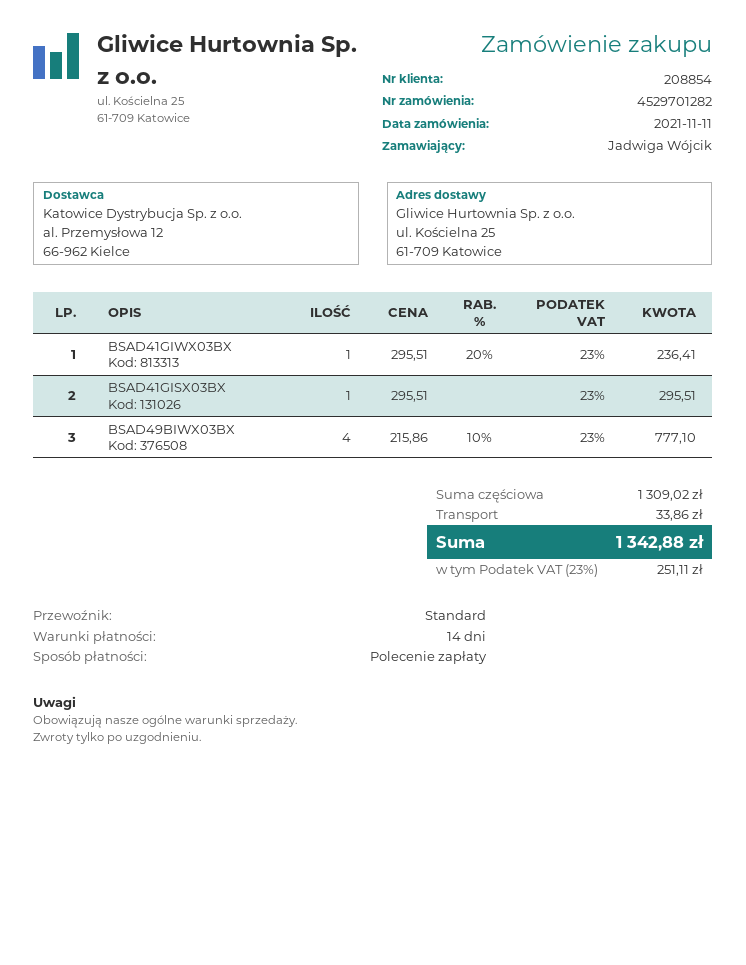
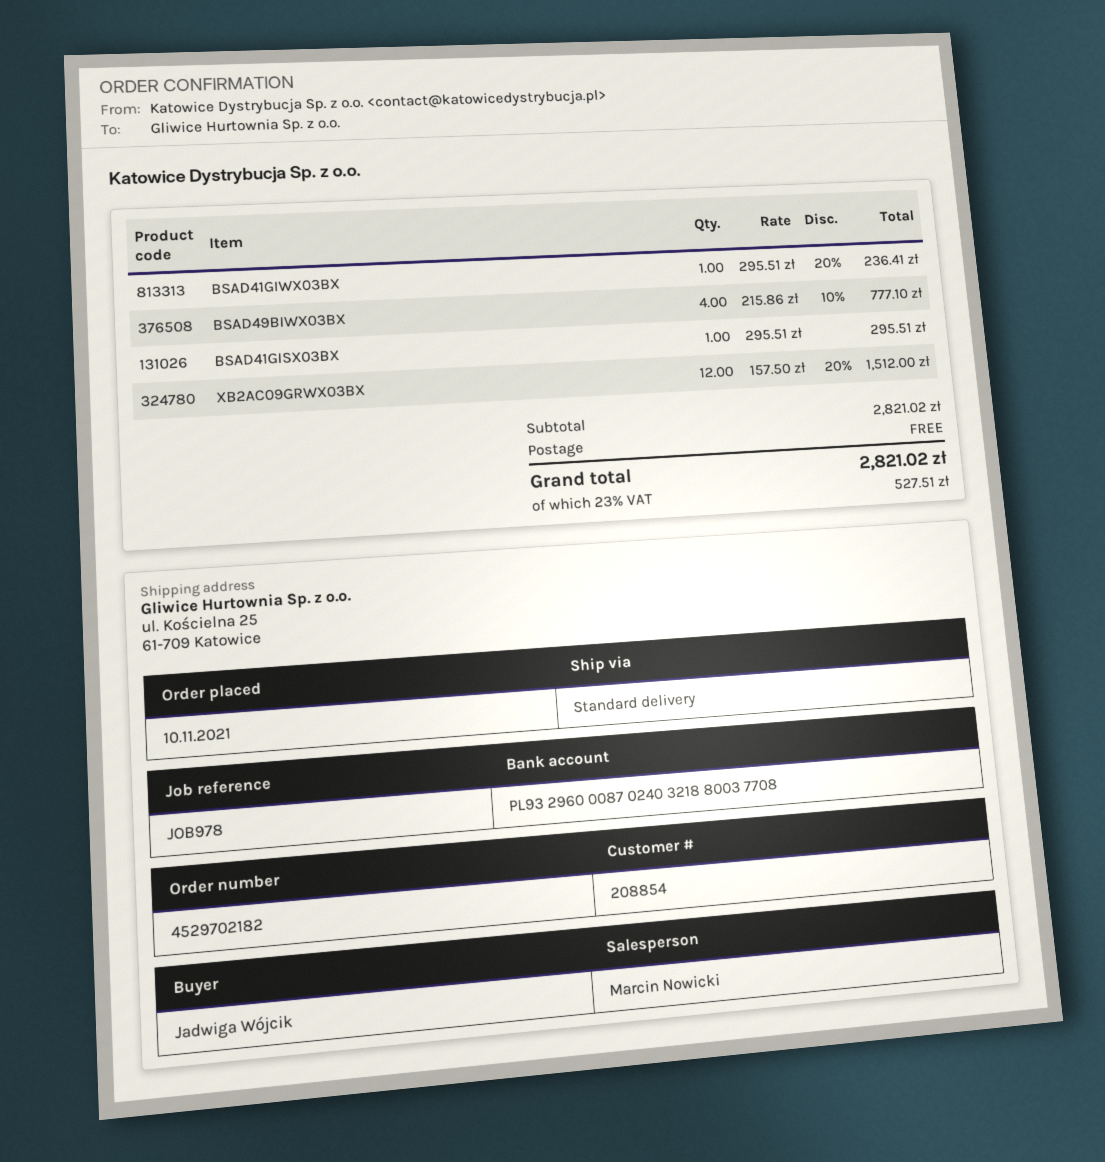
order number: 4529701282 -> 4529702182
order date: 2021-11-11 -> 2021-11-10
XB2AC09GRWX03BX: none -> 12 x 157.50 - 20% = 1512.00
subtotal: 1309.02 -> 2821.02
shipping: 33.86 -> 0.00
tax: 23% = 251.11 -> 23% = 527.51
total: 1342.88 -> 2821.02

